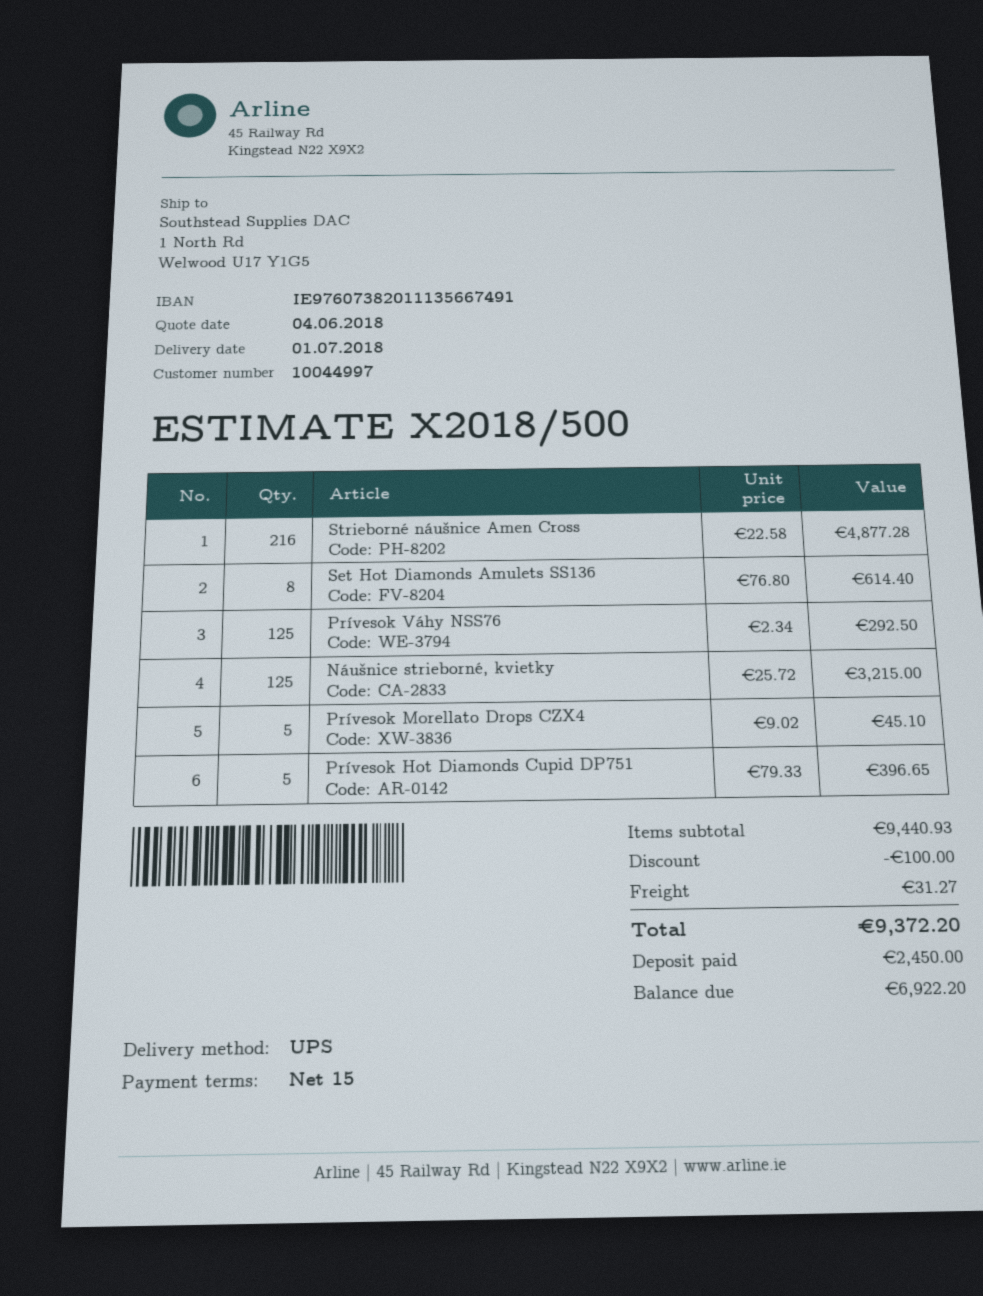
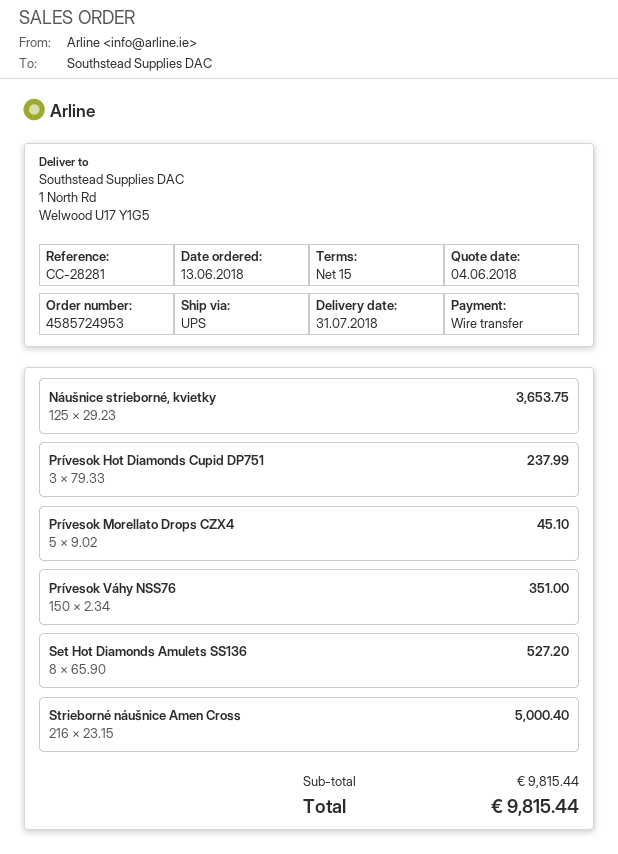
delivery date: 2018-07-01 -> 2018-07-31
Strieborné náušnice Amen Cross: 216 x 22.58 = 4877.28 -> 216 x 23.15 = 5000.40
Set Hot Diamonds Amulets SS136: 8 x 76.80 = 614.40 -> 8 x 65.90 = 527.20
Prívesok Váhy NSS76: 125 x 2.34 = 292.50 -> 150 x 2.34 = 351.00
Náušnice strieborné, kvietky: 125 x 25.72 = 3215.00 -> 125 x 29.23 = 3653.75
Prívesok Hot Diamonds Cupid DP751: 5 x 79.33 = 396.65 -> 3 x 79.33 = 237.99
subtotal: 9440.93 -> 9815.44
discount: 100.00 -> none
shipping: 31.27 -> none
total: 9372.20 -> 9815.44

